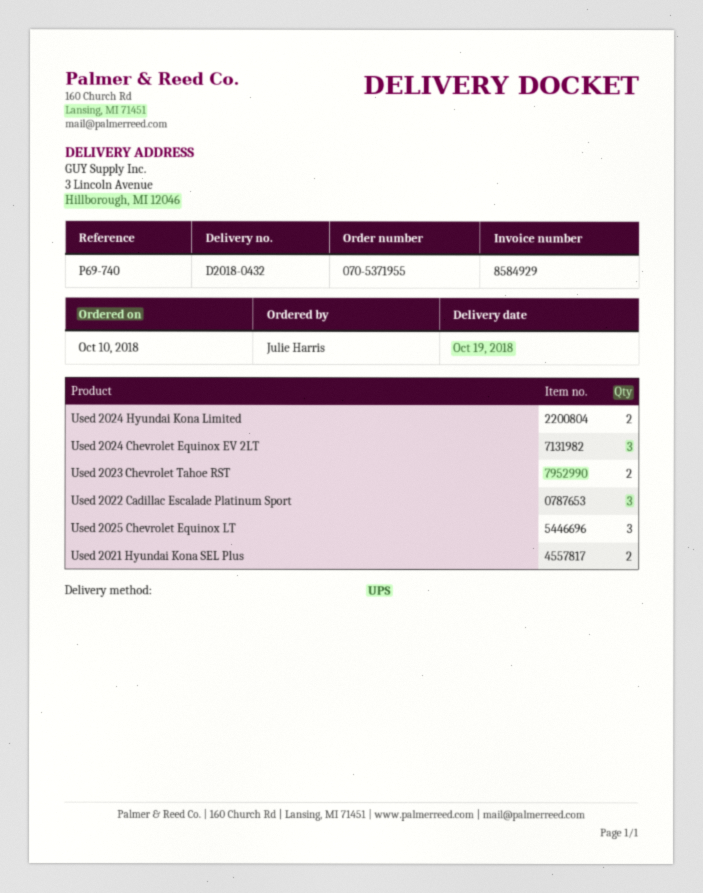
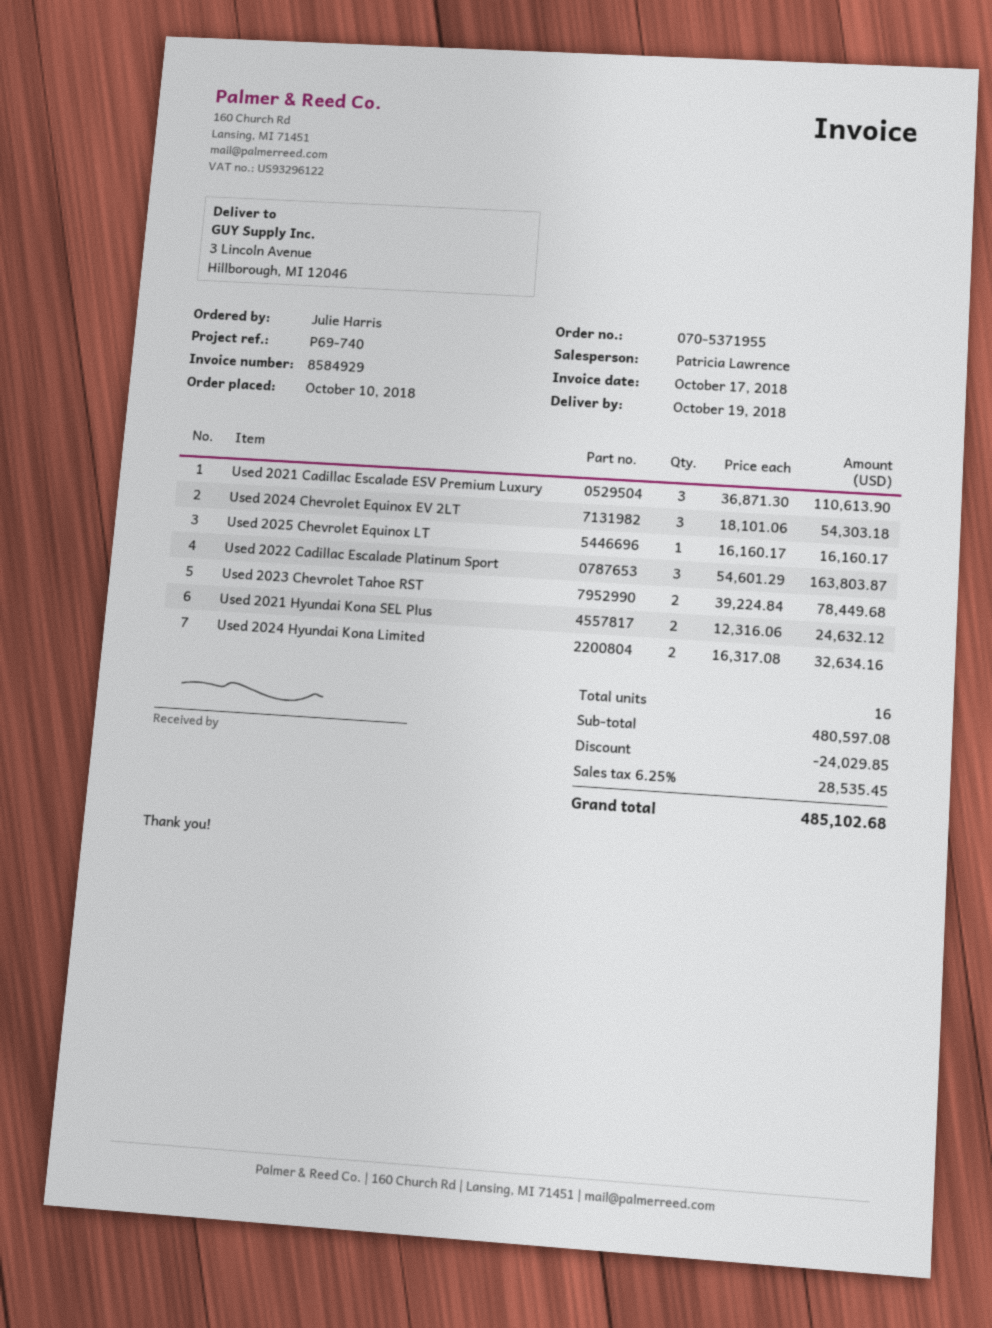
Used 2025 Chevrolet Equinox LT: 3 -> 1
Used 2021 Cadillac Escalade ESV Premium Luxury: none -> 3

